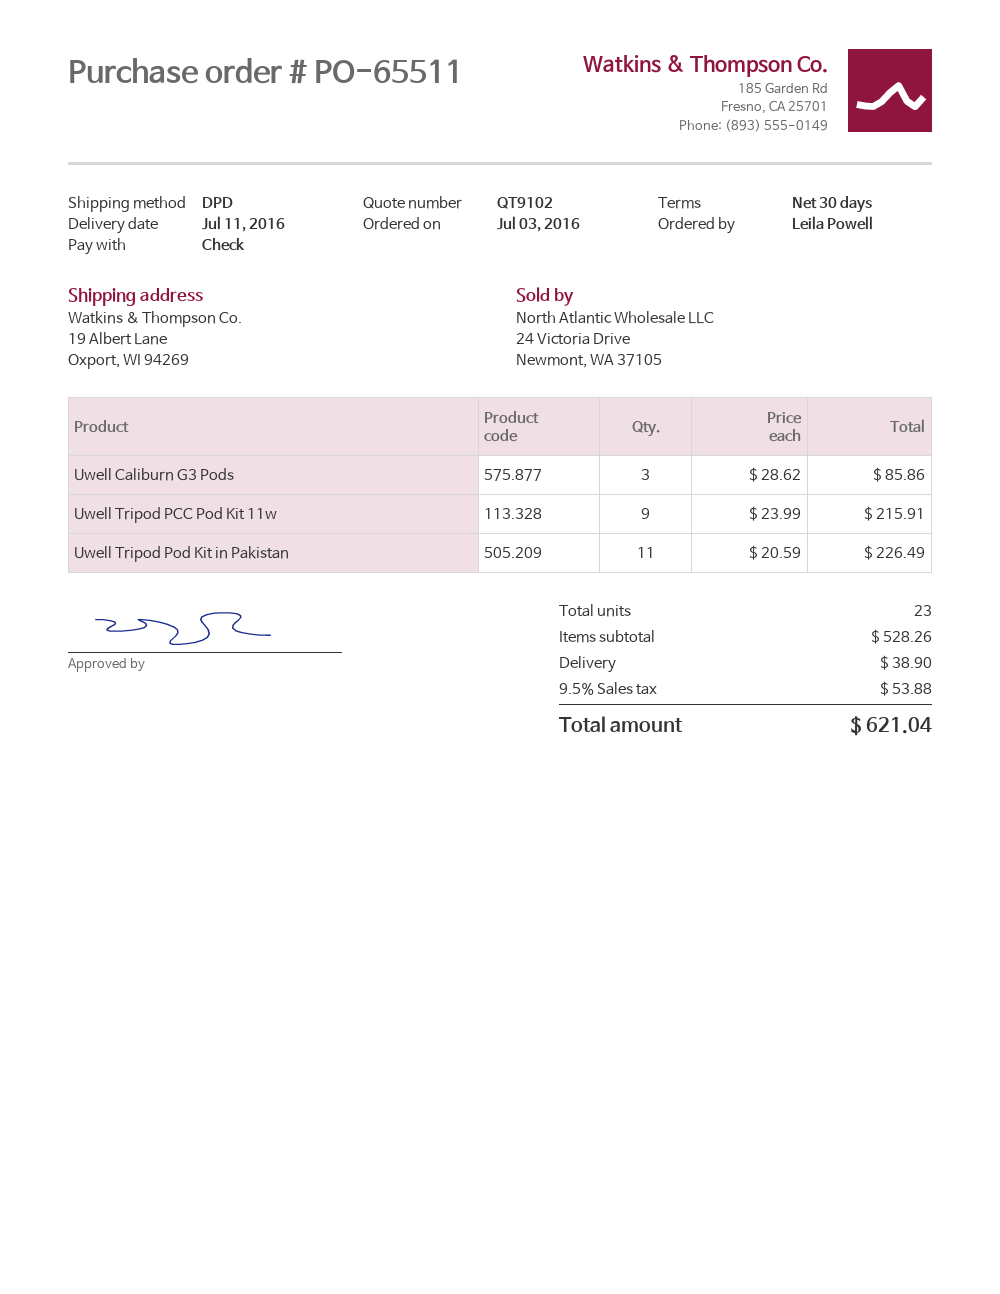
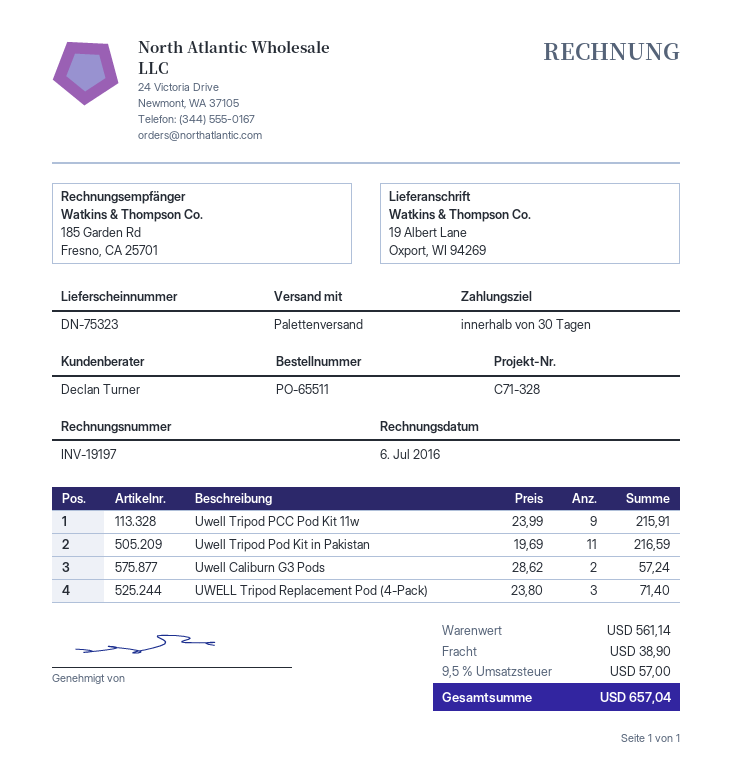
shipping method: DPD -> pallet freight
Uwell Caliburn G3 Pods: 3 x 28.62 = 85.86 -> 2 x 28.62 = 57.24
Uwell Tripod Pod Kit in Pakistan: 11 x 20.59 = 226.49 -> 11 x 19.69 = 216.59
UWELL Tripod Replacement Pod (4-Pack): none -> 3 x 23.80 = 71.40
subtotal: 528.26 -> 561.14
tax: 9.5% = 53.88 -> 9.5% = 57.00
total: 621.04 -> 657.04

